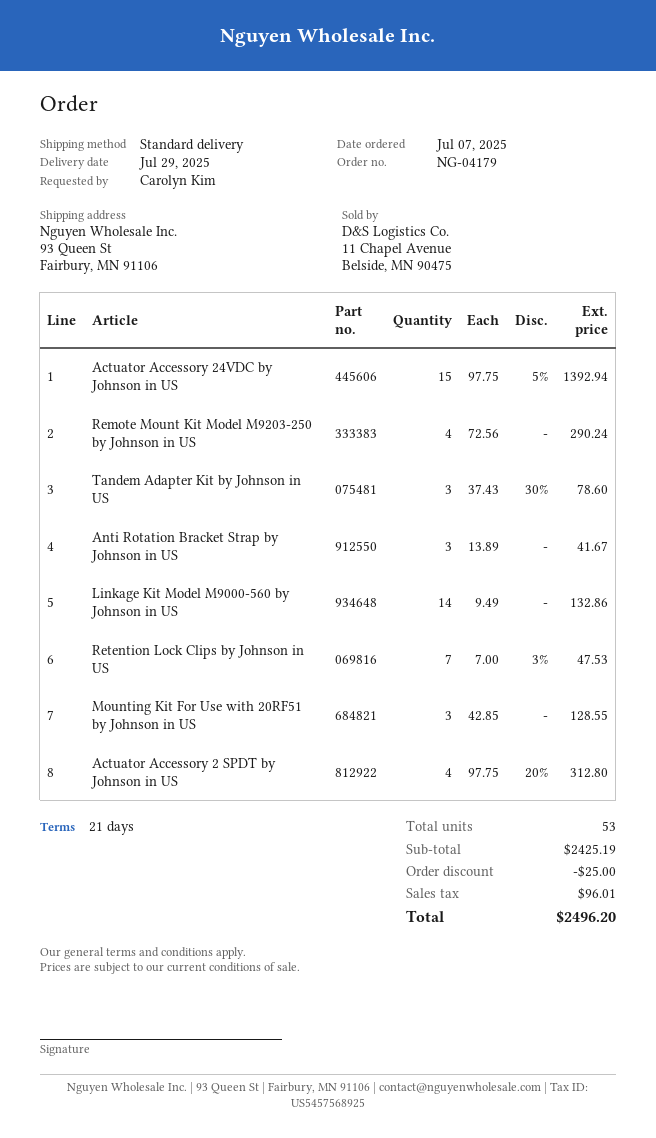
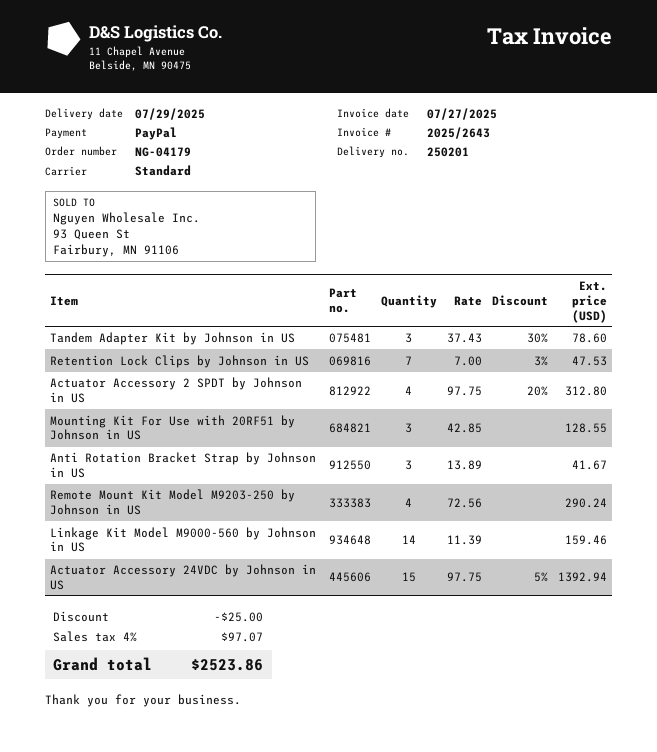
Linkage Kit Model M9000-560 by Johnson in US: 14 x 9.49 = 132.86 -> 14 x 11.39 = 159.46
tax: 96.01 -> 97.07
total: 2496.20 -> 2523.86

